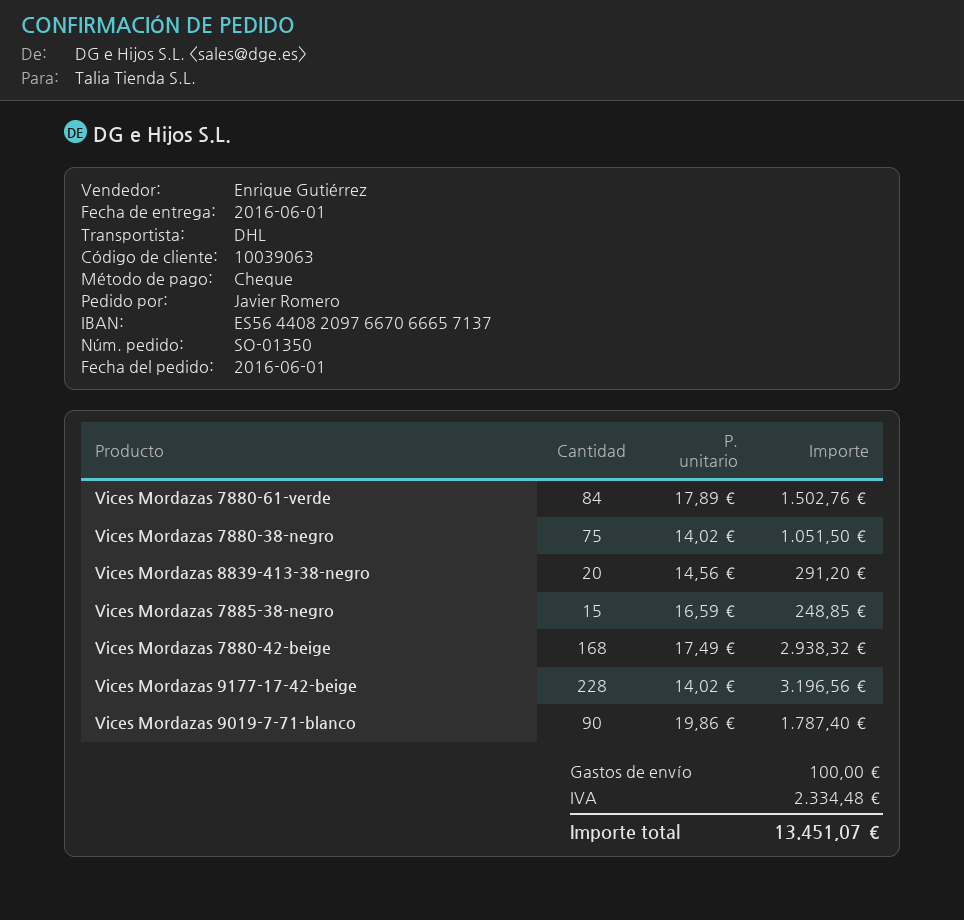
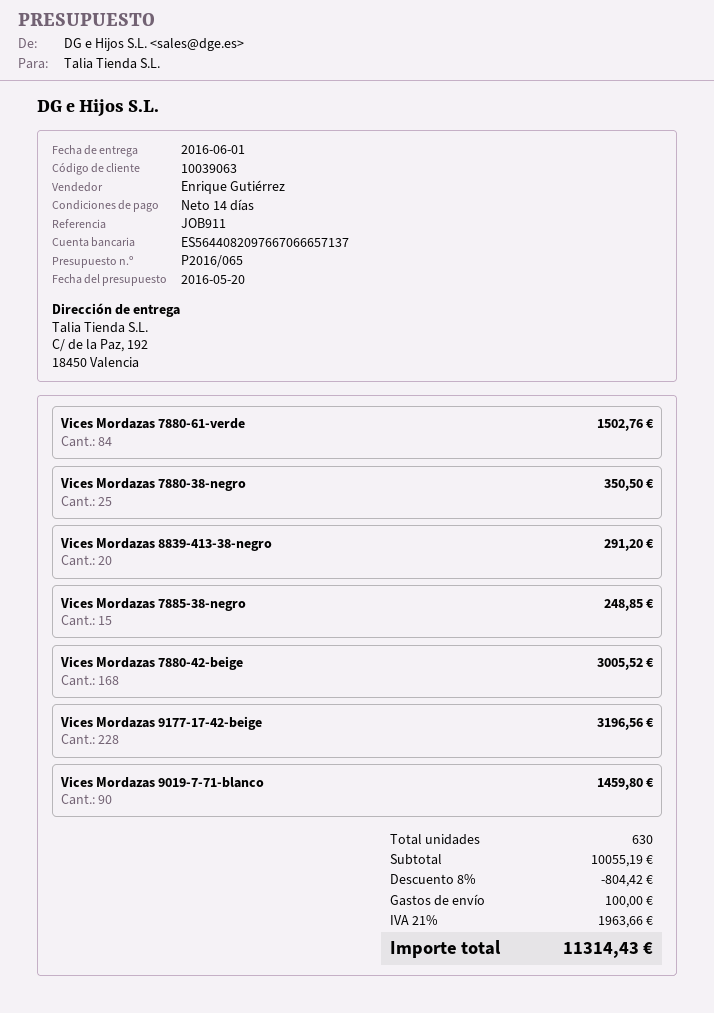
Vices Mordazas 7880-38-negro: 75 for 1051.50 -> 25 for 350.50
Vices Mordazas 7880-42-beige: 168 for 2938.32 -> 168 for 3005.52
Vices Mordazas 9019-7-71-blanco: 90 for 1787.40 -> 90 for 1459.80
discount: none -> 8% = 804.42
tax: 2334.48 -> 1963.66
total: 13451.07 -> 11314.43

